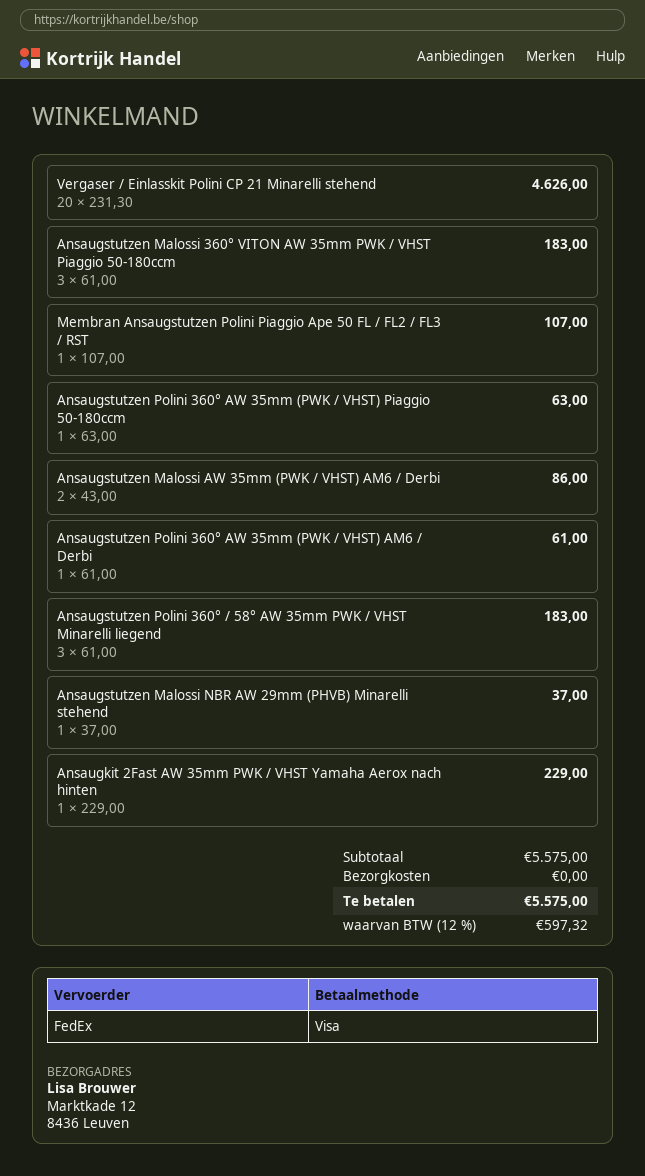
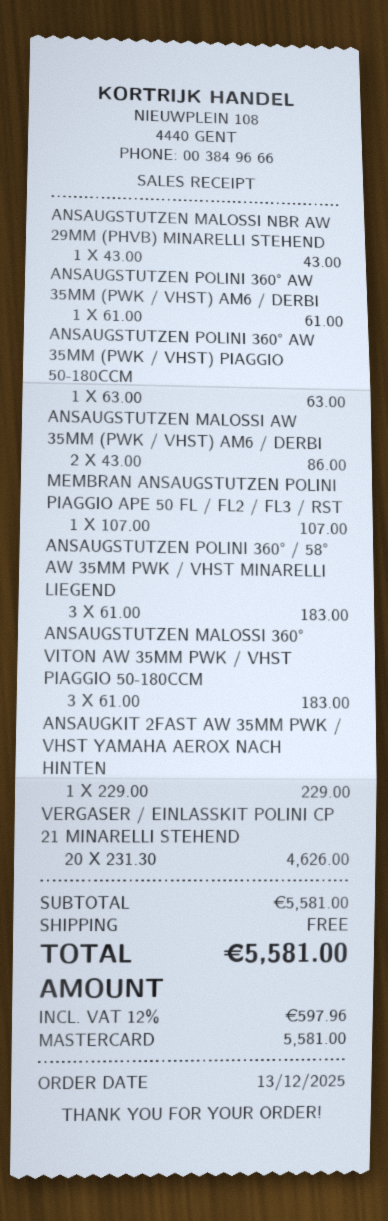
payment method: Visa -> Mastercard
Ansaugstutzen Malossi NBR AW 29mm (PHVB) Minarelli stehend: 1 x 37.00 = 37.00 -> 1 x 43.00 = 43.00
subtotal: 5575.00 -> 5581.00
tax: 12% = 597.32 -> 12% = 597.96
total: 5575.00 -> 5581.00

